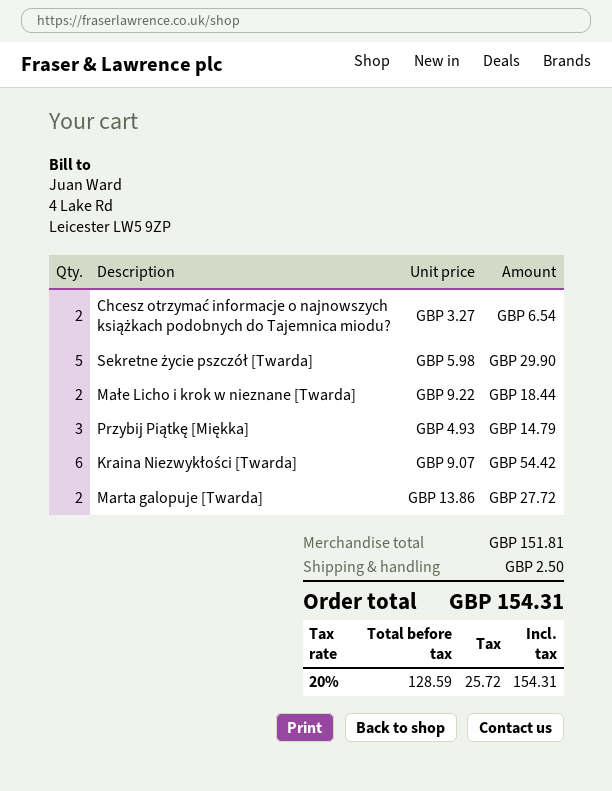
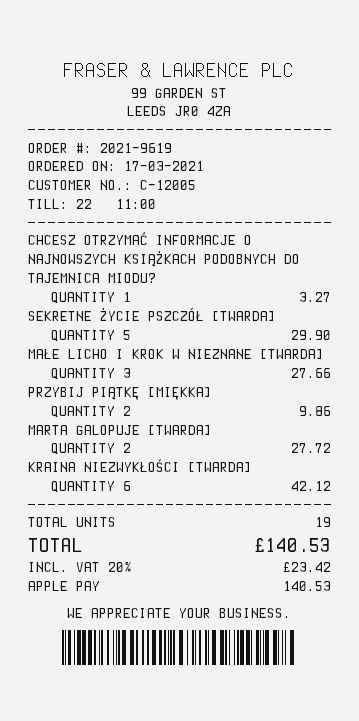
Chcesz otrzymać informacje o najnowszych książkach podobnych do Tajemnica miodu?: 2 for 6.54 -> 1 for 3.27
Małe Licho i krok w nieznane [Twarda]: 2 for 18.44 -> 3 for 27.66
Przybij Piątkę [Miękka]: 3 for 14.79 -> 2 for 9.86
Kraina Niezwykłości [Twarda]: 6 for 54.42 -> 6 for 42.12
shipping: 2.50 -> none
tax: 20% = 25.72 -> 20% = 23.42
total: 154.31 -> 140.53

